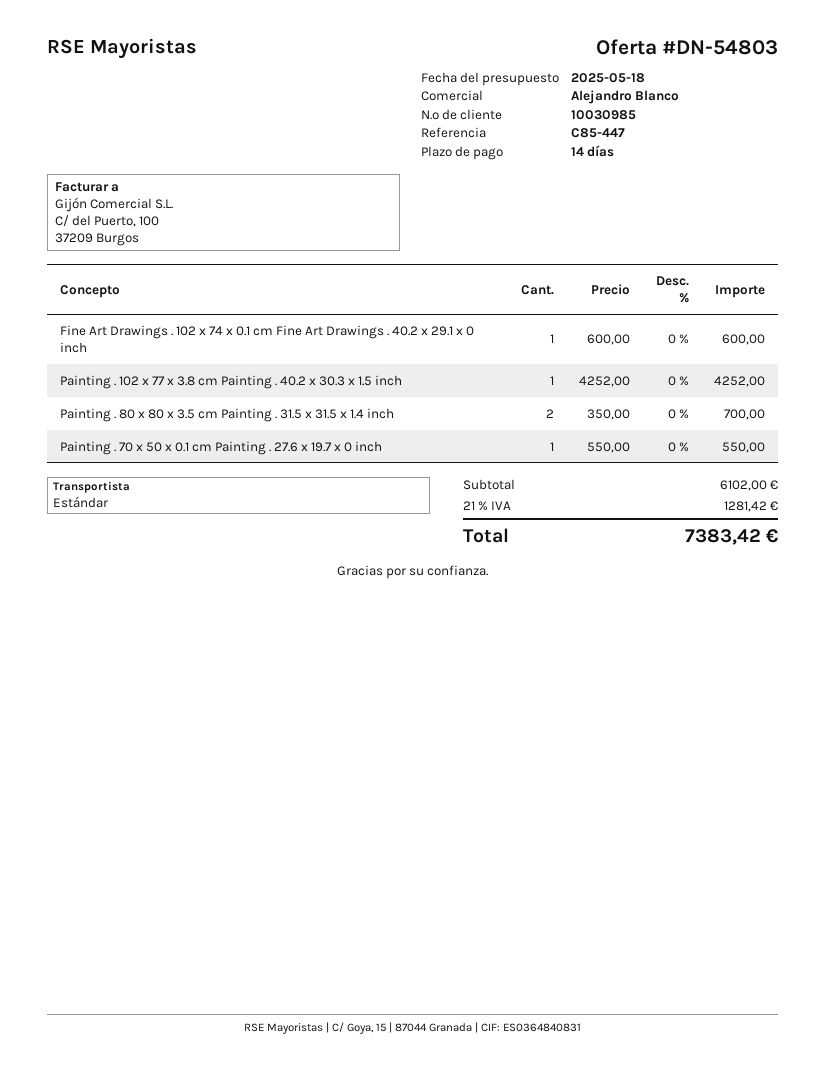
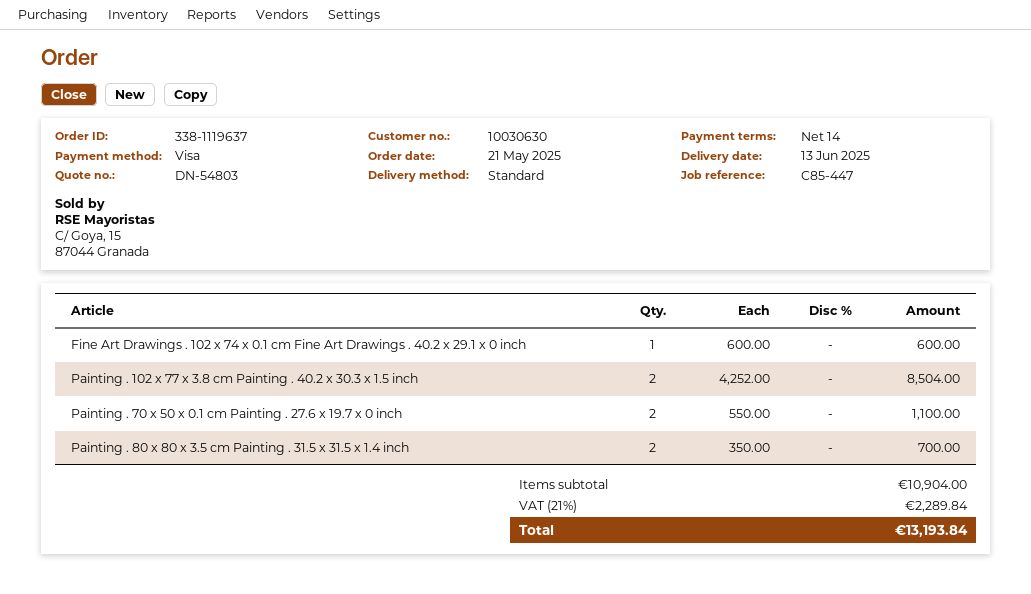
customer number: 10030985 -> 10030630
Painting . 102 x 77 x 3.8 cm Painting . 40.2 x 30.3 x 1.5 inch: 1 x 4252.00 = 4252.00 -> 2 x 4252.00 = 8504.00
Painting . 70 x 50 x 0.1 cm Painting . 27.6 x 19.7 x 0 inch: 1 x 550.00 = 550.00 -> 2 x 550.00 = 1100.00
subtotal: 6102.00 -> 10904.00
tax: 21% = 1281.42 -> 21% = 2289.84
total: 7383.42 -> 13193.84

